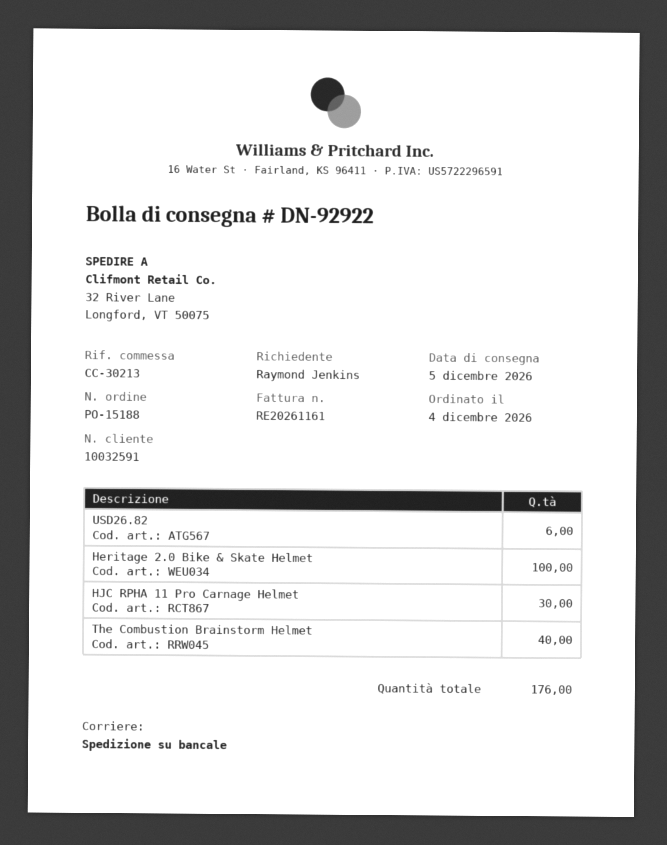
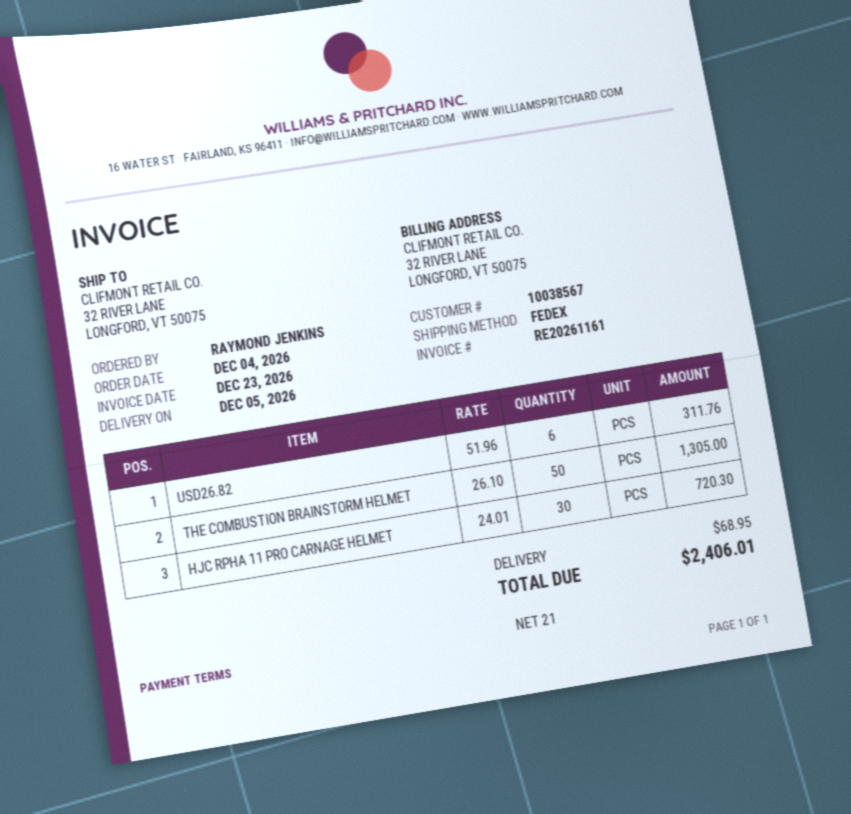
customer number: 10032591 -> 10038567
shipping method: pallet freight -> FedEx
Heritage 2.0 Bike & Skate Helmet: 100 -> none
The Combustion Brainstorm Helmet: 40 -> 50

